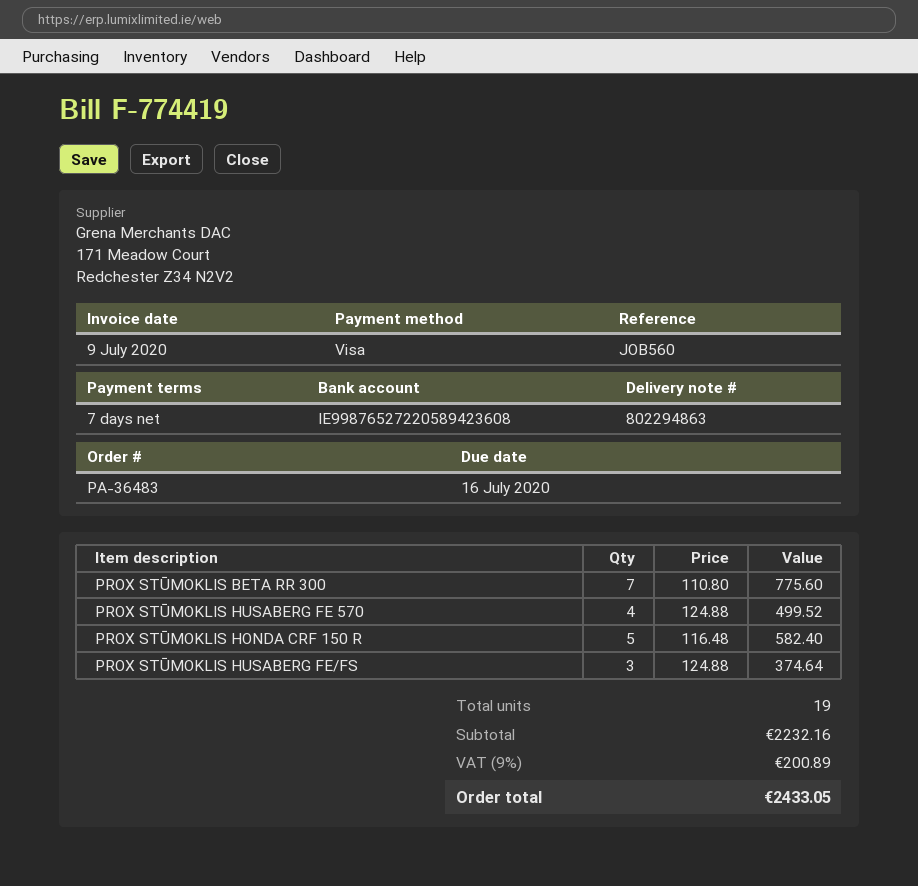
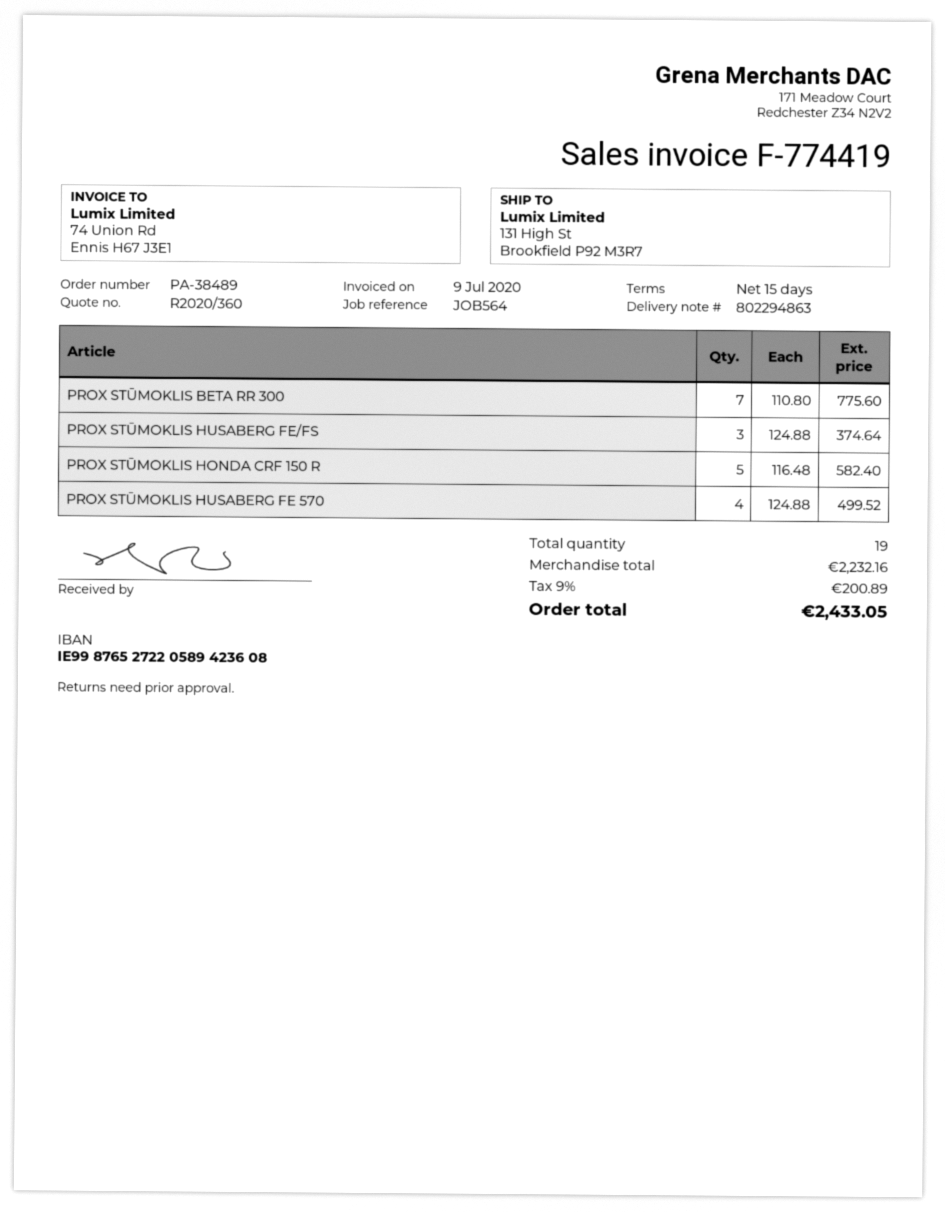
order number: PA-36483 -> PA-38489
payment terms: 7 days -> 15 days
reference: JOB560 -> JOB564

